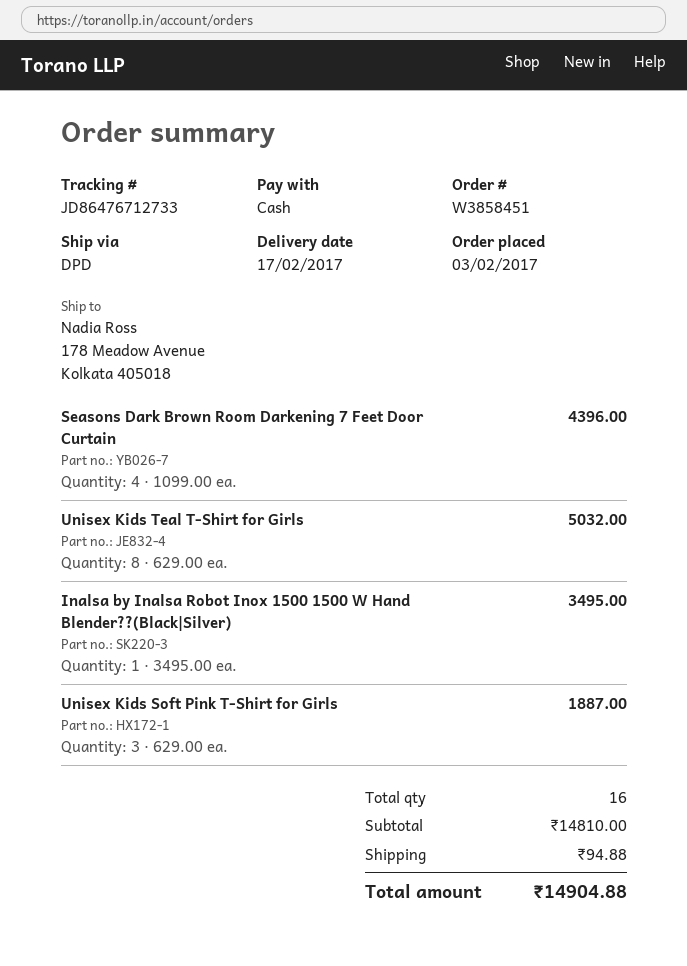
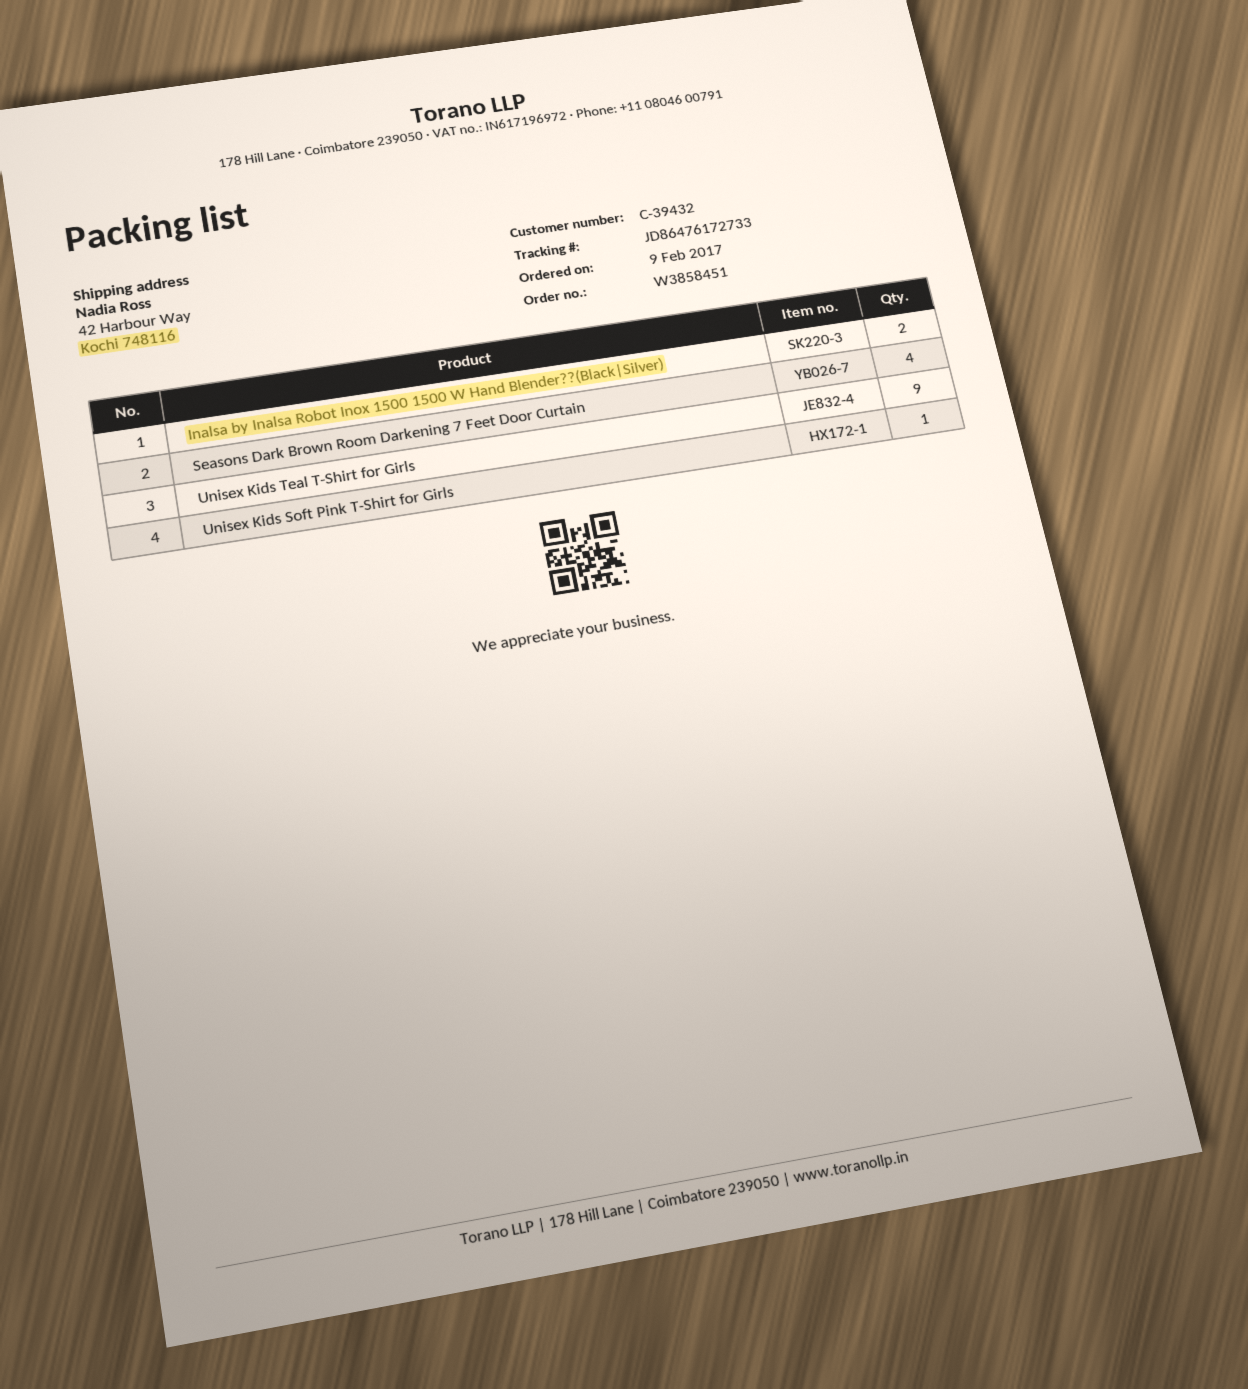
order date: 2017-02-03 -> 2017-02-09
tracking number: JD86476712733 -> JD86476172733
ship to: 178 Meadow Avenue, Kolkata 405018 -> 42 Harbour Way, Kochi 748116
Unisex Kids Teal T-Shirt for Girls: 8 -> 9
Inalsa by Inalsa Robot Inox 1500 1500 W Hand Blender??(Black|Silver): 1 -> 2
Unisex Kids Soft Pink T-Shirt for Girls: 3 -> 1

